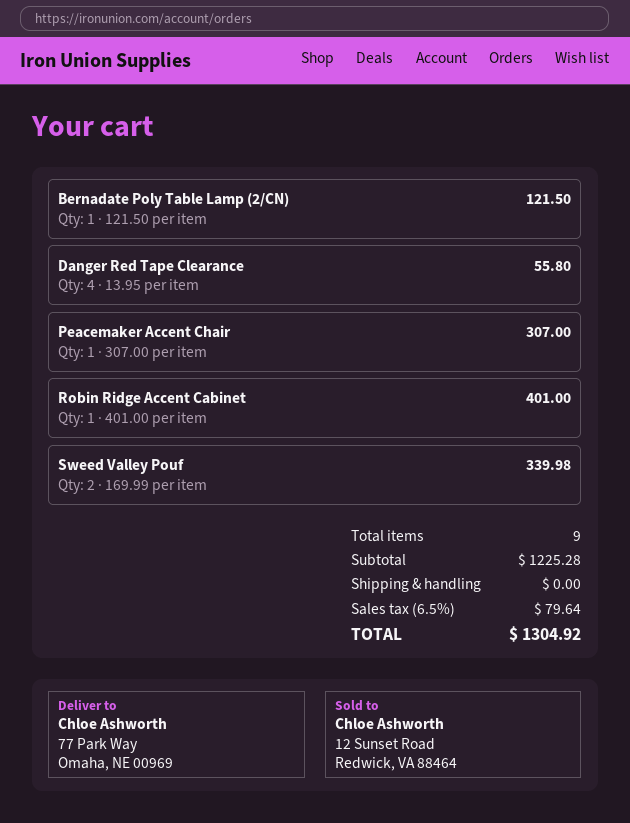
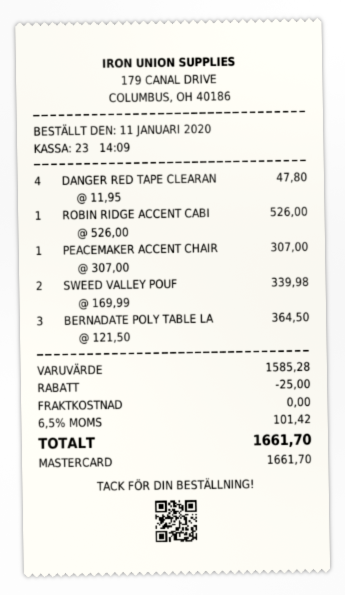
Bernadate Poly Table Lamp (2/CN): 1 x 121.50 = 121.50 -> 3 x 121.50 = 364.50
Danger Red Tape Clearance: 4 x 13.95 = 55.80 -> 4 x 11.95 = 47.80
Robin Ridge Accent Cabinet: 1 x 401.00 = 401.00 -> 1 x 526.00 = 526.00
subtotal: 1225.28 -> 1585.28
discount: none -> 25.00
tax: 6.5% = 79.64 -> 6.5% = 101.42
total: 1304.92 -> 1661.70

